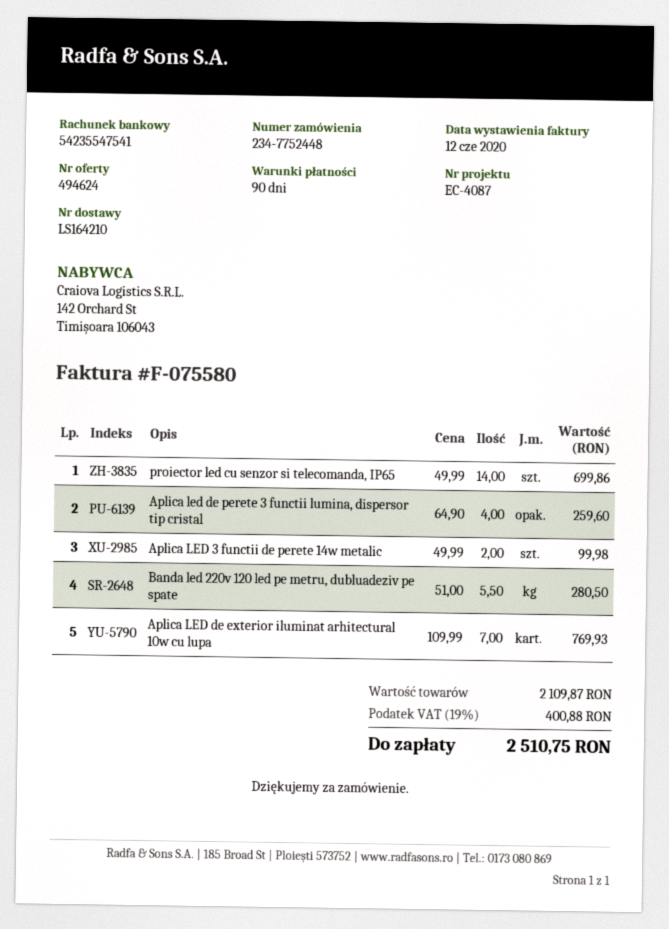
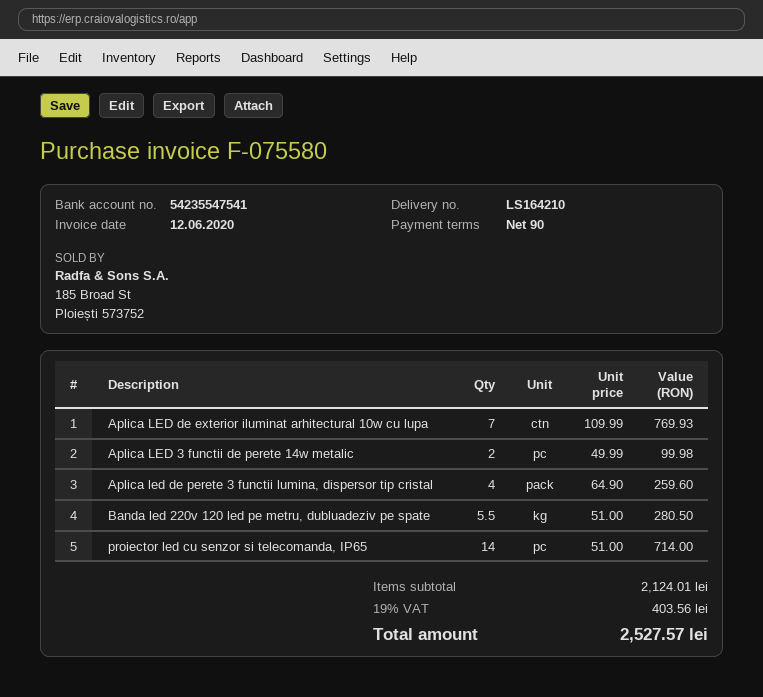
proiector led cu senzor si telecomanda, IP65: 14 x 49.99 = 699.86 -> 14 x 51.00 = 714.00
subtotal: 2109.87 -> 2124.01
tax: 19% = 400.88 -> 19% = 403.56
total: 2510.75 -> 2527.57

